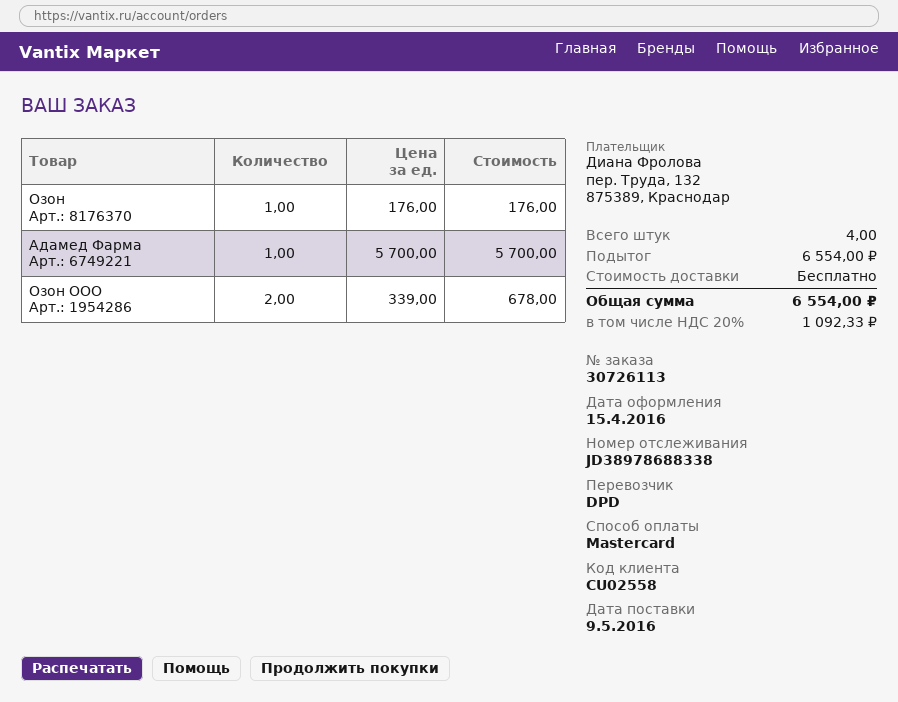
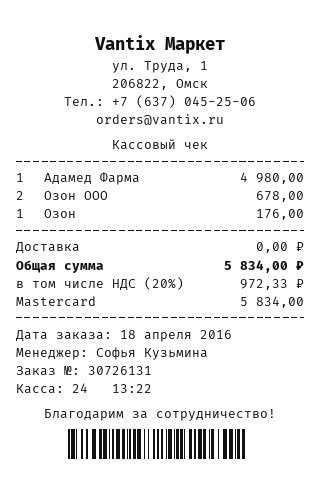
order number: 30726113 -> 30726131
order date: 2016-04-15 -> 2016-04-18
Адамед Фарма: 1 for 5700.00 -> 1 for 4980.00
tax: 20% = 1092.33 -> 20% = 972.33
total: 6554.00 -> 5834.00

